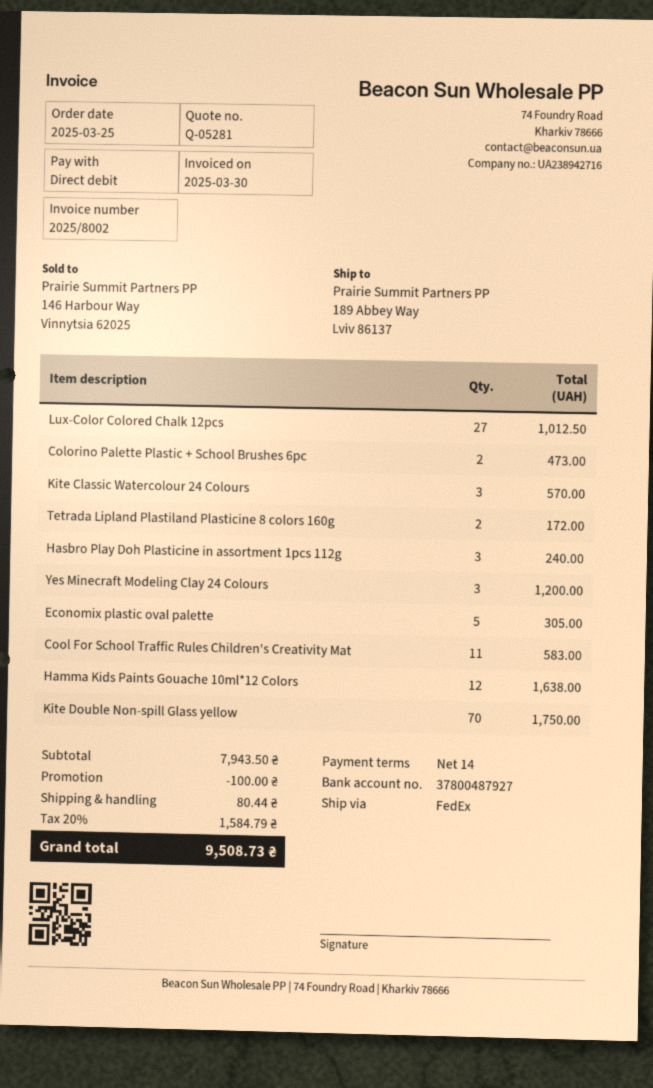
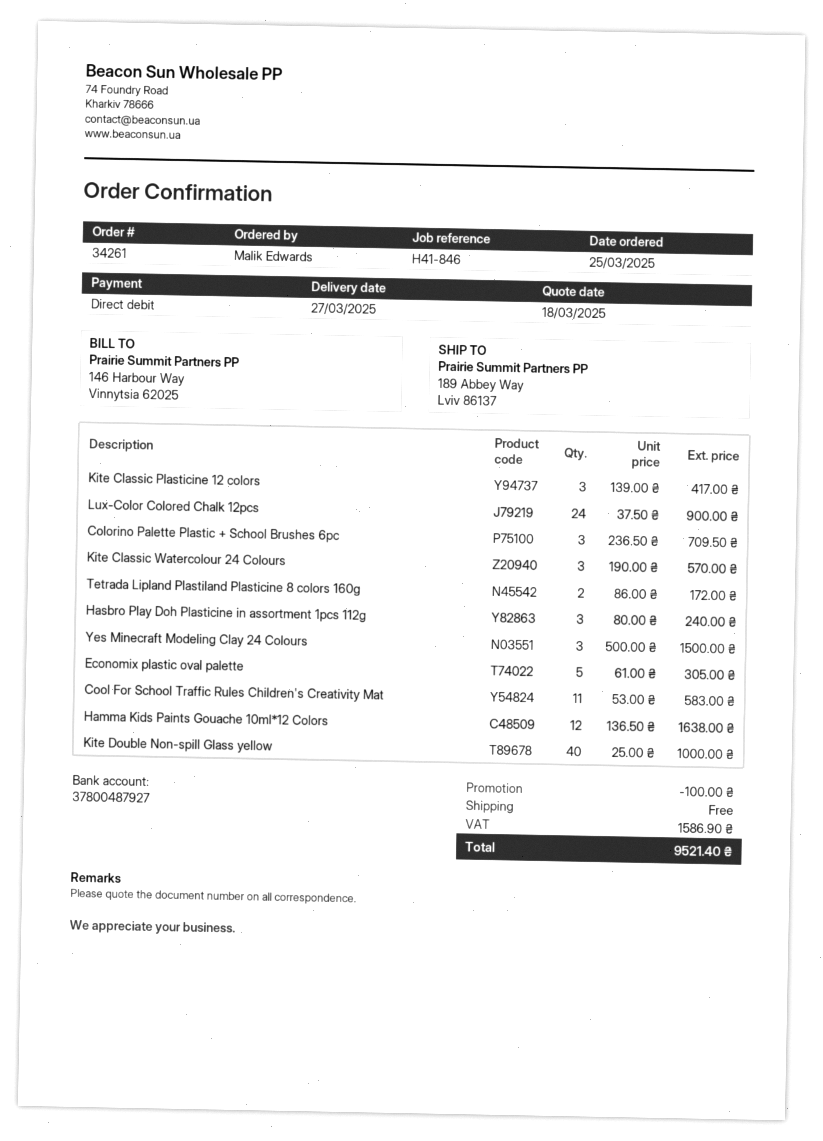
Lux-Color Colored Chalk 12pcs: 27 for 1012.50 -> 24 for 900.00
Colorino Palette Plastic + School Brushes 6pc: 2 for 473.00 -> 3 for 709.50
Yes Minecraft Modeling Clay 24 Colours: 3 for 1200.00 -> 3 for 1500.00
Kite Double Non-spill Glass yellow: 70 for 1750.00 -> 40 for 1000.00
Kite Classic Plasticine 12 colors: none -> 3 for 417.00
shipping: 80.44 -> 0.00
tax: 1584.79 -> 1586.90
total: 9508.73 -> 9521.40

